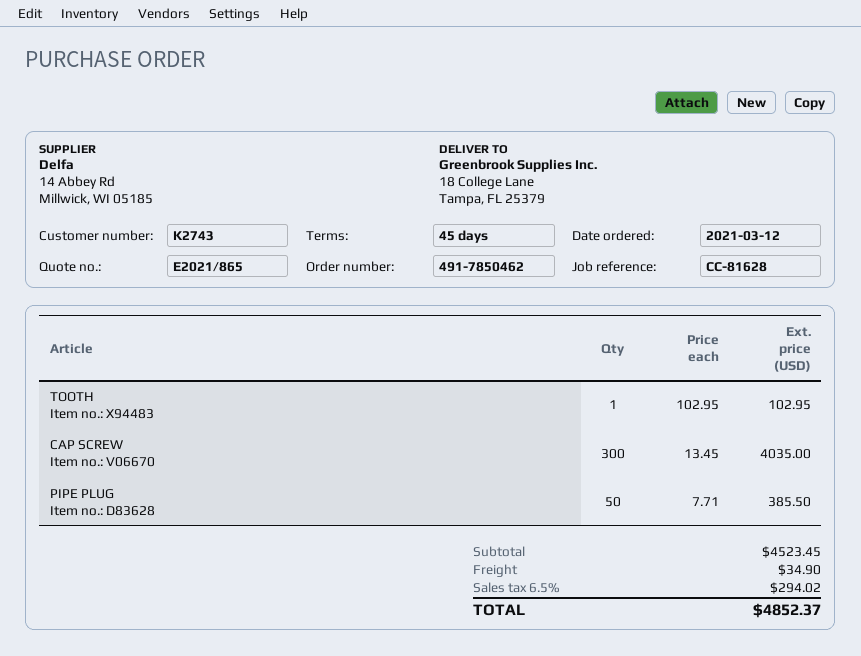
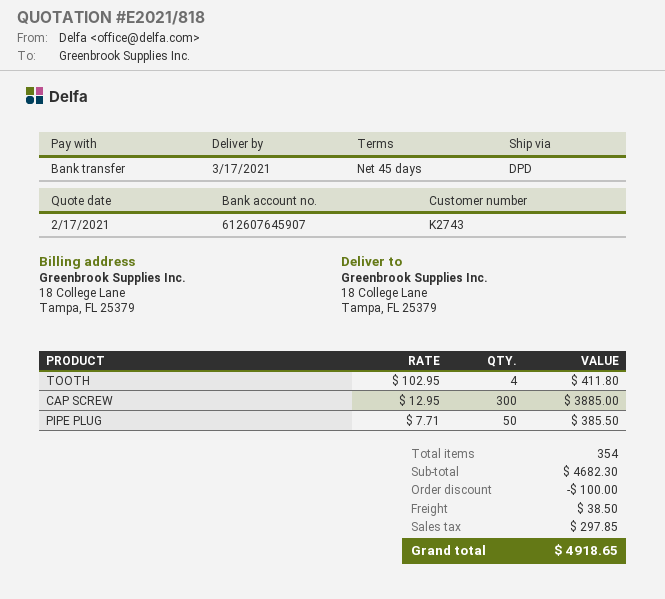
quote number: E2021/865 -> E2021/818
TOOTH: 1 x 102.95 = 102.95 -> 4 x 102.95 = 411.80
CAP SCREW: 300 x 13.45 = 4035.00 -> 300 x 12.95 = 3885.00
subtotal: 4523.45 -> 4682.30
discount: none -> 100.00
shipping: 34.90 -> 38.50
tax: 294.02 -> 297.85
total: 4852.37 -> 4918.65

